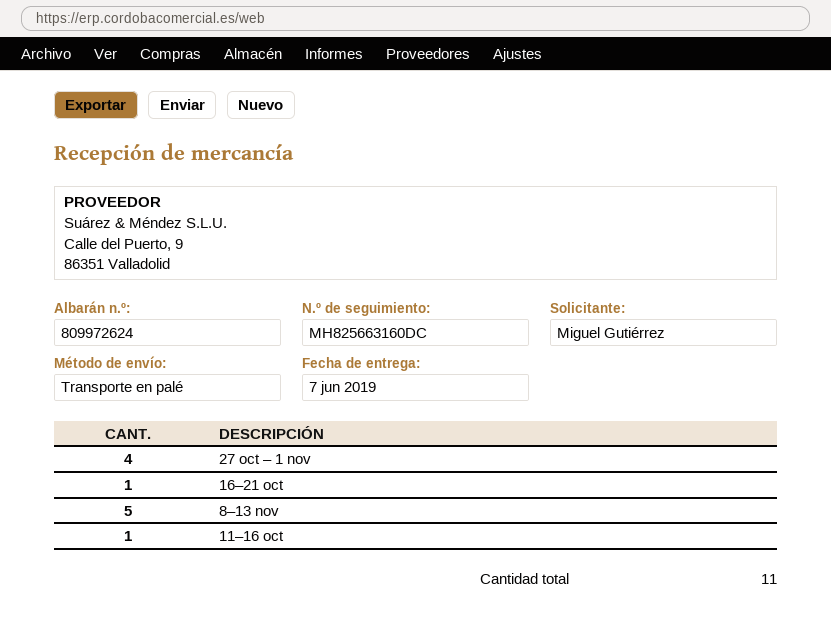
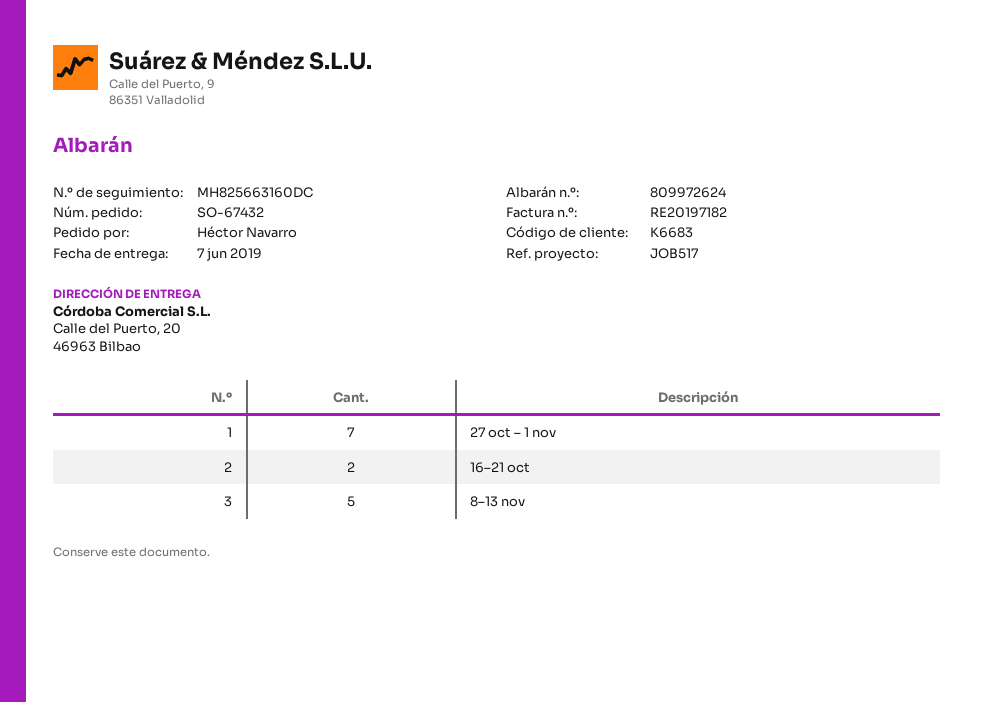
ordered by: Miguel Gutiérrez -> Héctor Navarro
27 oct – 1 nov: 4 -> 7
16–21 oct: 1 -> 2
11–16 oct: 1 -> none

